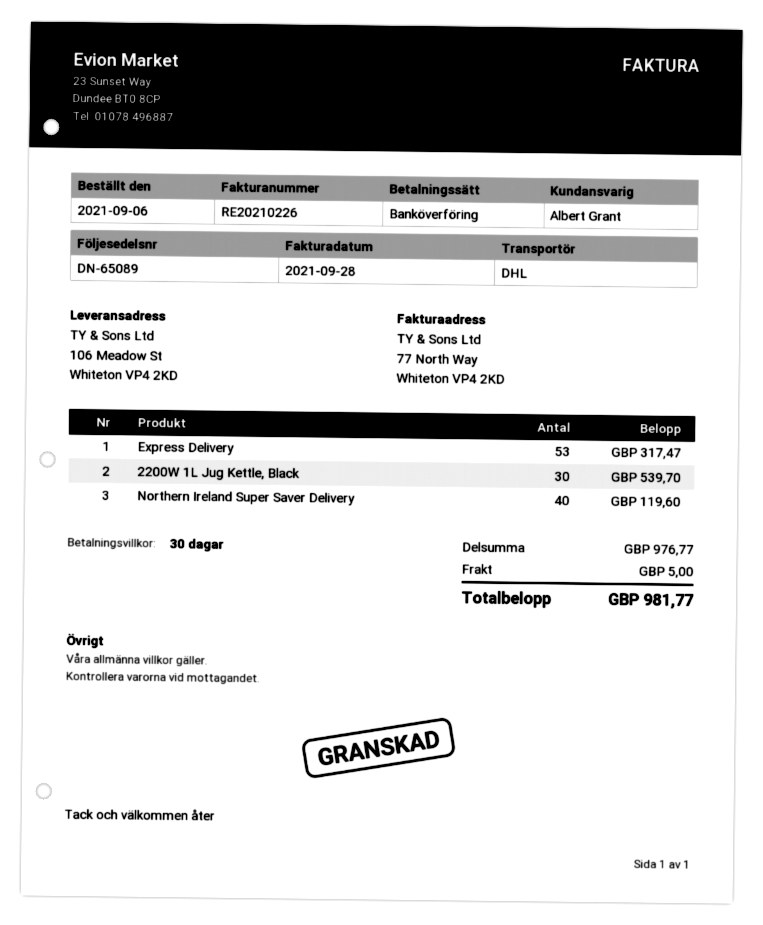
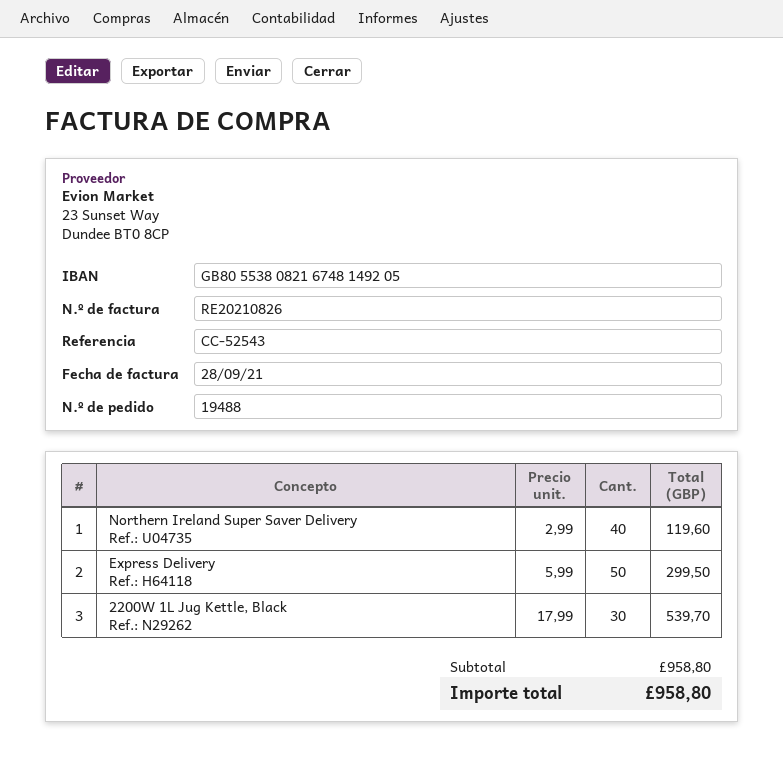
invoice number: RE20210226 -> RE20210826
Express Delivery: 53 for 317.47 -> 50 for 299.50
subtotal: 976.77 -> 958.80
shipping: 5.00 -> none
total: 981.77 -> 958.80

